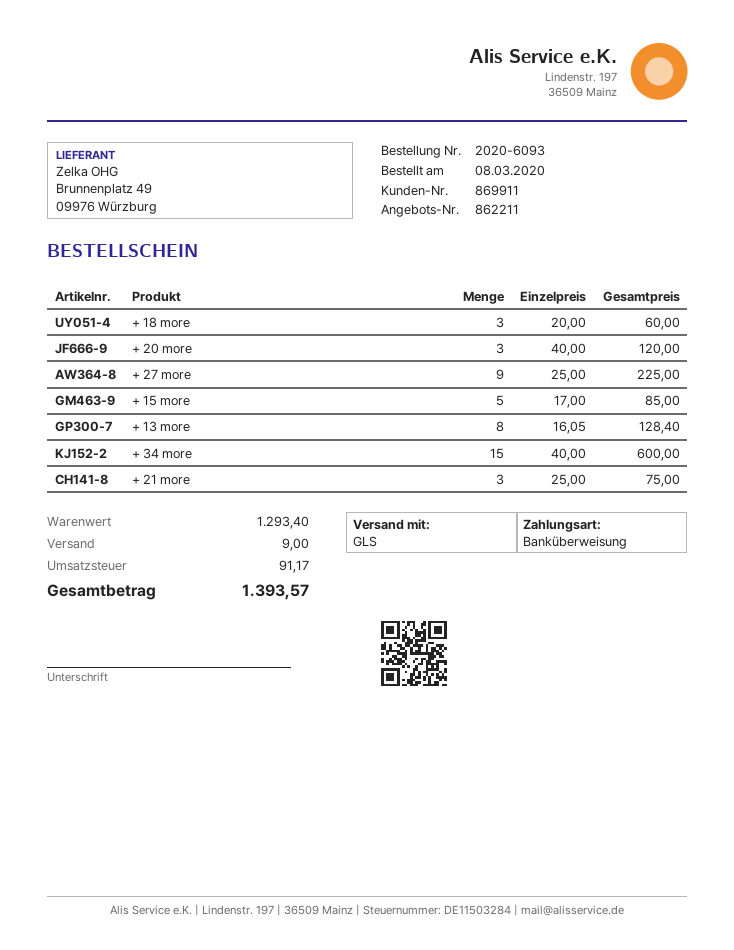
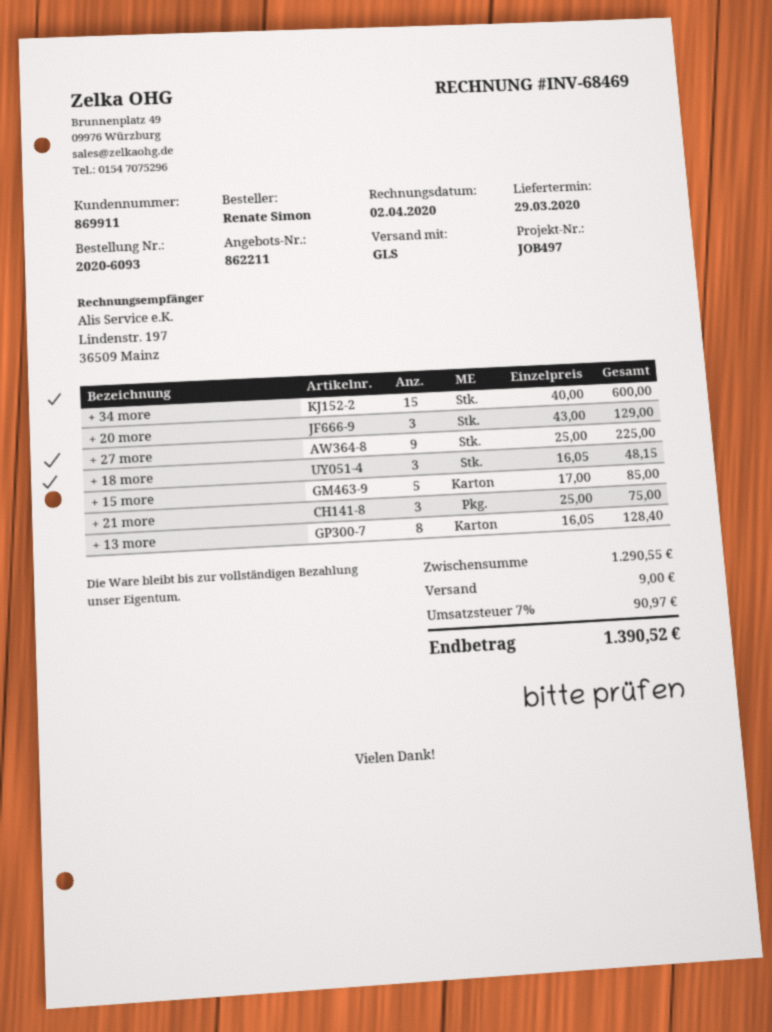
+ 18 more: 3 x 20.00 = 60.00 -> 3 x 16.05 = 48.15
+ 20 more: 3 x 40.00 = 120.00 -> 3 x 43.00 = 129.00
subtotal: 1293.40 -> 1290.55
tax: 91.17 -> 90.97
total: 1393.57 -> 1390.52

